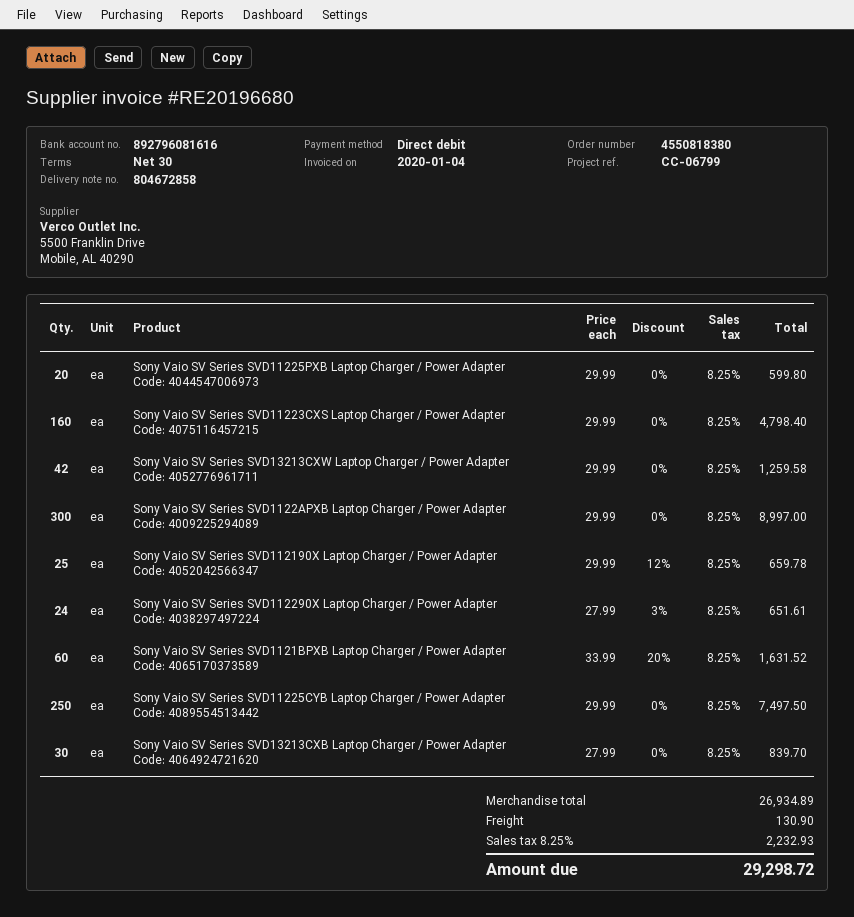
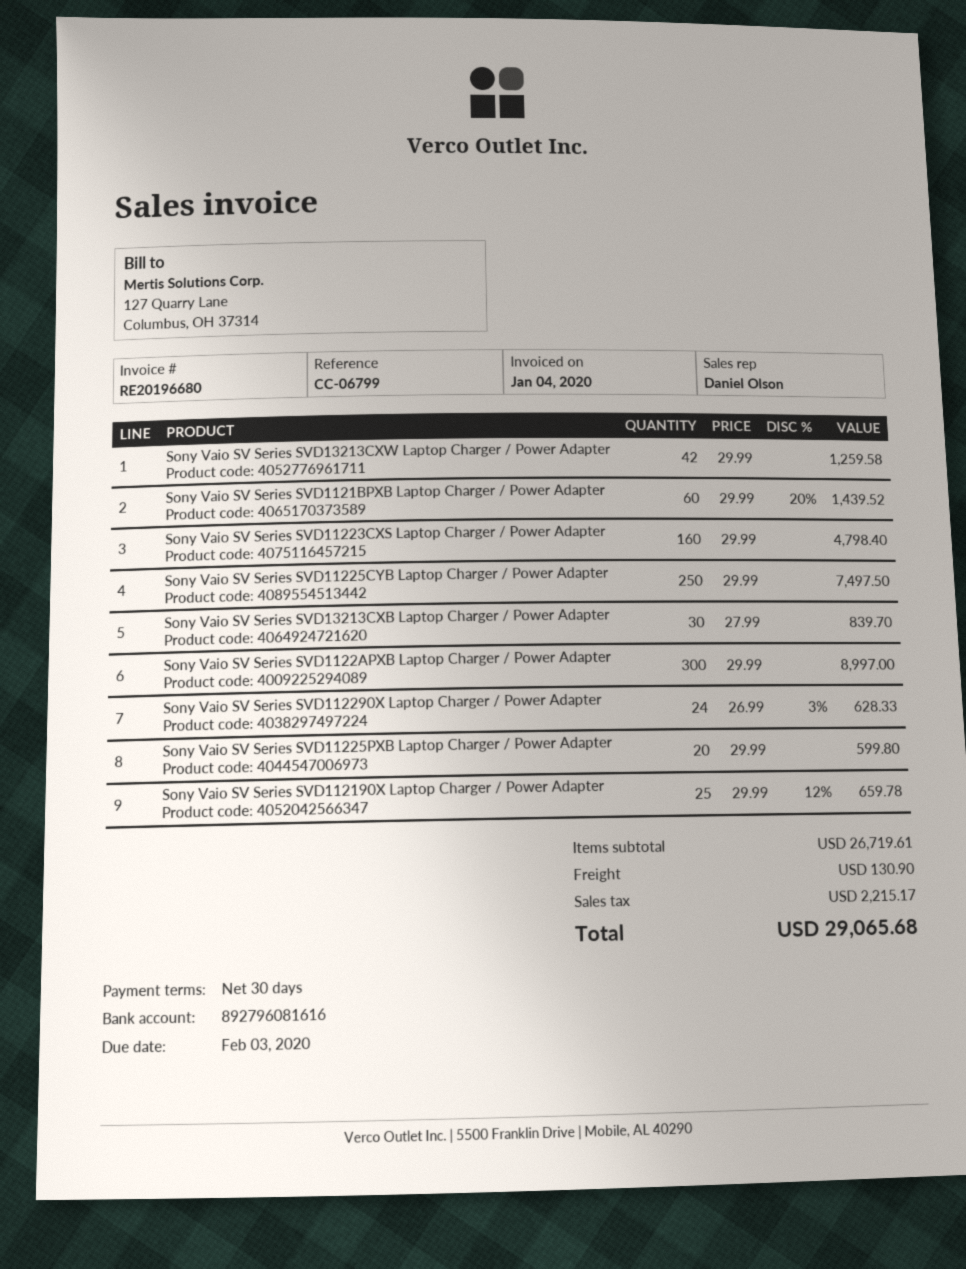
Sony Vaio SV Series SVD112290X Laptop Charger / Power Adapter: 24 x 27.99 - 3% = 651.61 -> 24 x 26.99 - 3% = 628.33
Sony Vaio SV Series SVD1121BPXB Laptop Charger / Power Adapter: 60 x 33.99 - 20% = 1631.52 -> 60 x 29.99 - 20% = 1439.52
subtotal: 26934.89 -> 26719.61
tax: 2232.93 -> 2215.17
total: 29298.72 -> 29065.68

